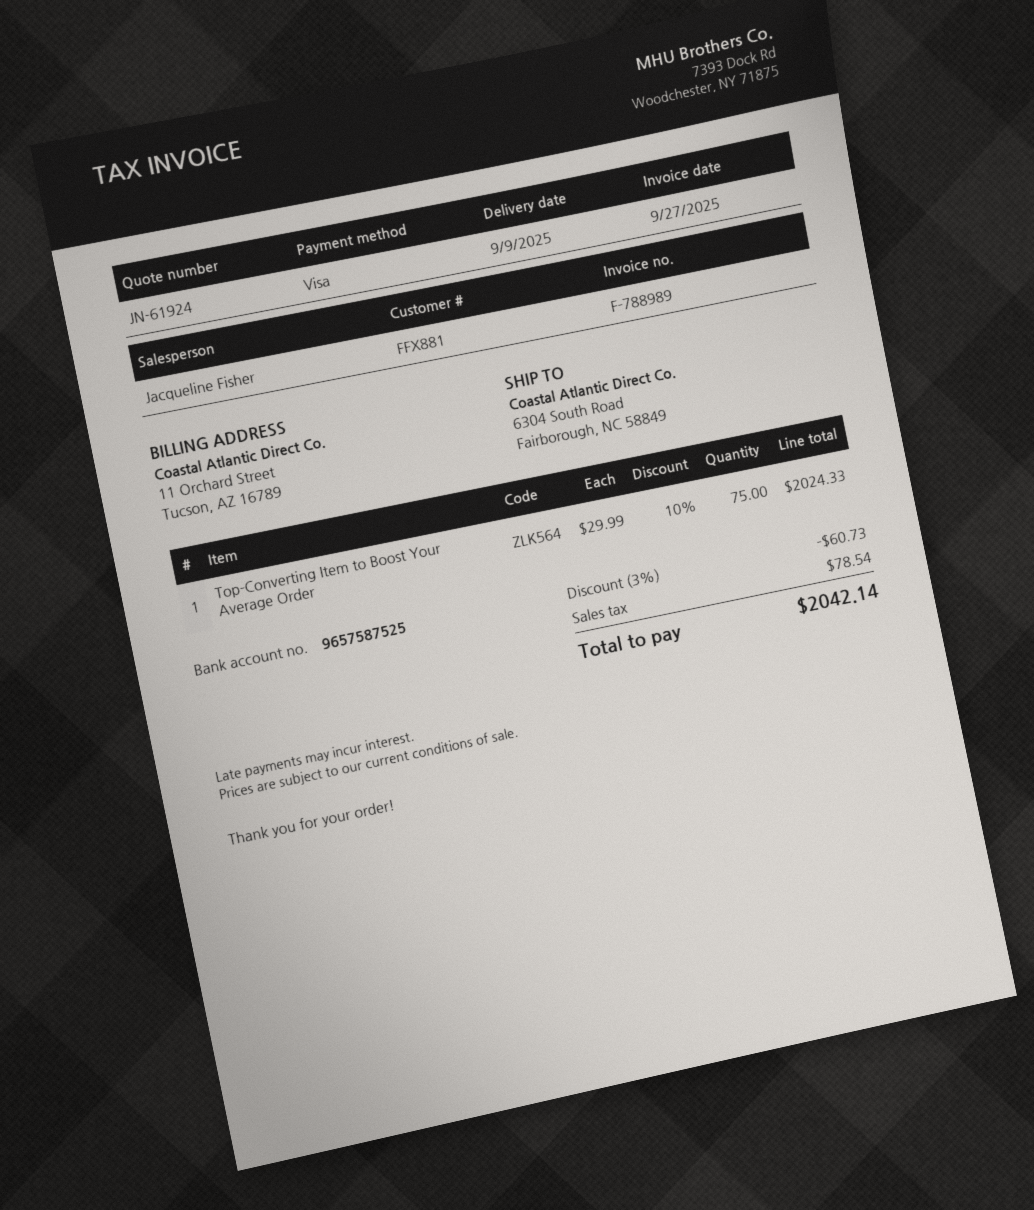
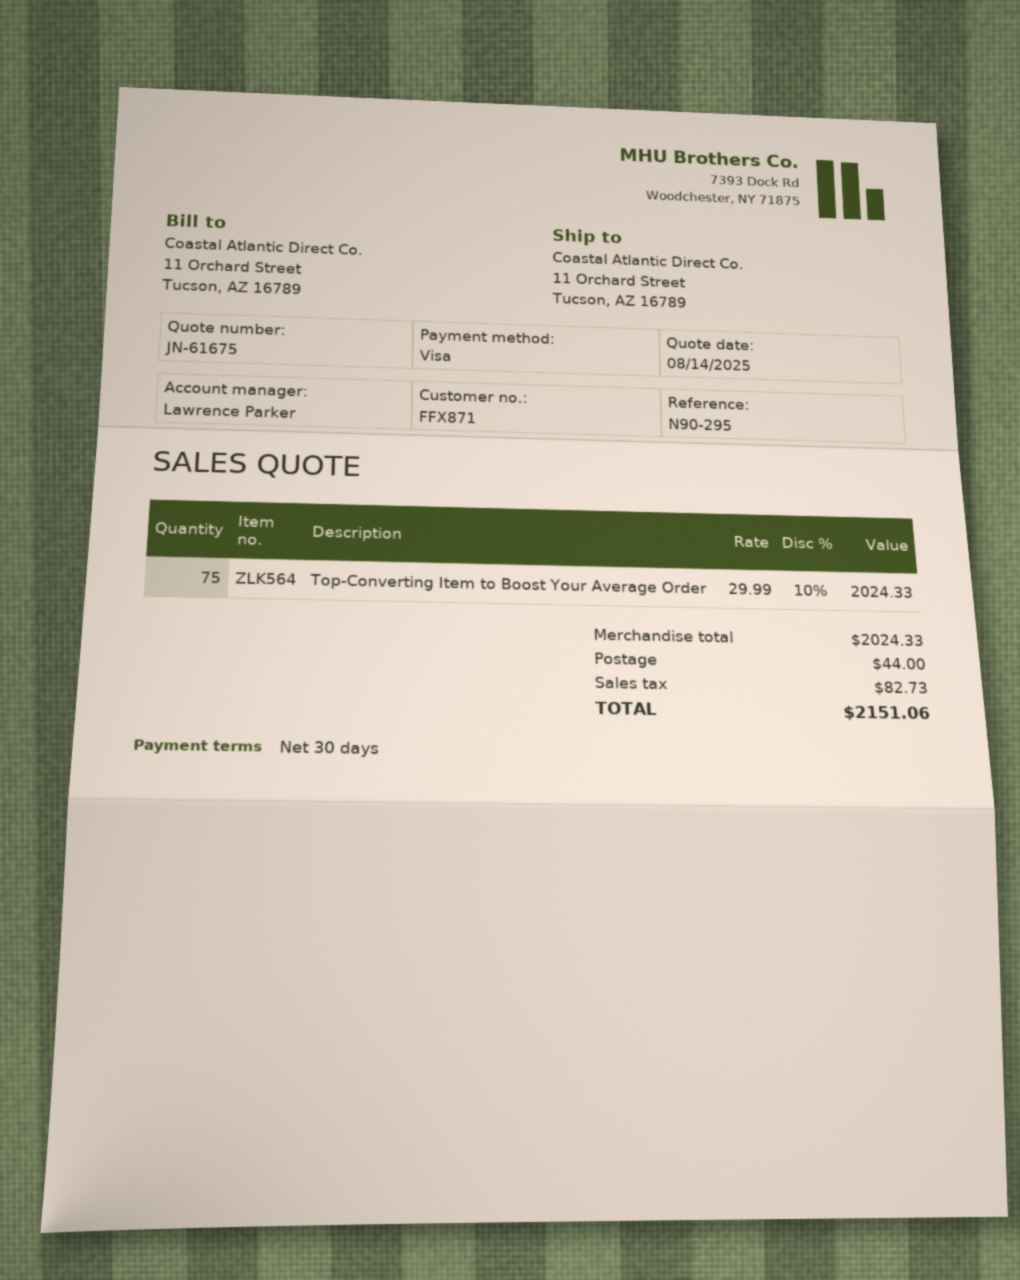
quote number: JN-61924 -> JN-61675
customer number: FFX881 -> FFX871
sales rep: Jacqueline Fisher -> Lawrence Parker
ship to: 6304 South Road, Fairborough, NC 58849 -> 11 Orchard Street, Tucson, AZ 16789
discount: 3% = 60.73 -> none
shipping: none -> 44.00
tax: 78.54 -> 82.73
total: 2042.14 -> 2151.06

